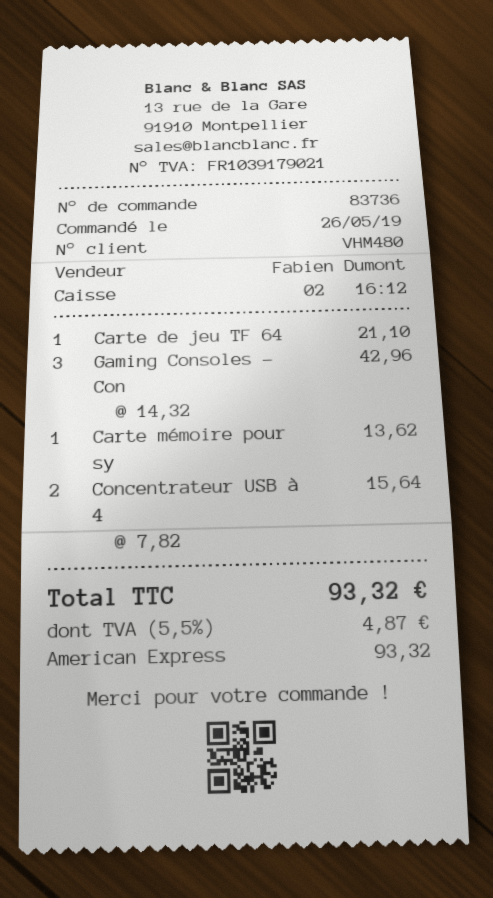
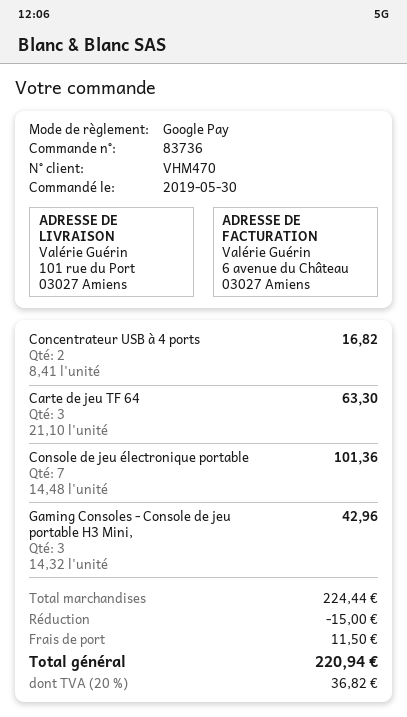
order date: 2019-05-26 -> 2019-05-30
customer number: VHM480 -> VHM470
payment method: American Express -> Google Pay
Carte de jeu TF 64: 1 x 21.10 = 21.10 -> 3 x 21.10 = 63.30
Carte mémoire pour sy: 1 x 13.62 = 13.62 -> none
Concentrateur USB à 4: 2 x 7.82 = 15.64 -> 2 x 8.41 = 16.82
Console de jeu électronique portable: none -> 7 x 14.48 = 101.36
discount: none -> 15.00
shipping: none -> 11.50
tax: 5.5% = 4.87 -> 20% = 36.82
total: 93.32 -> 220.94

